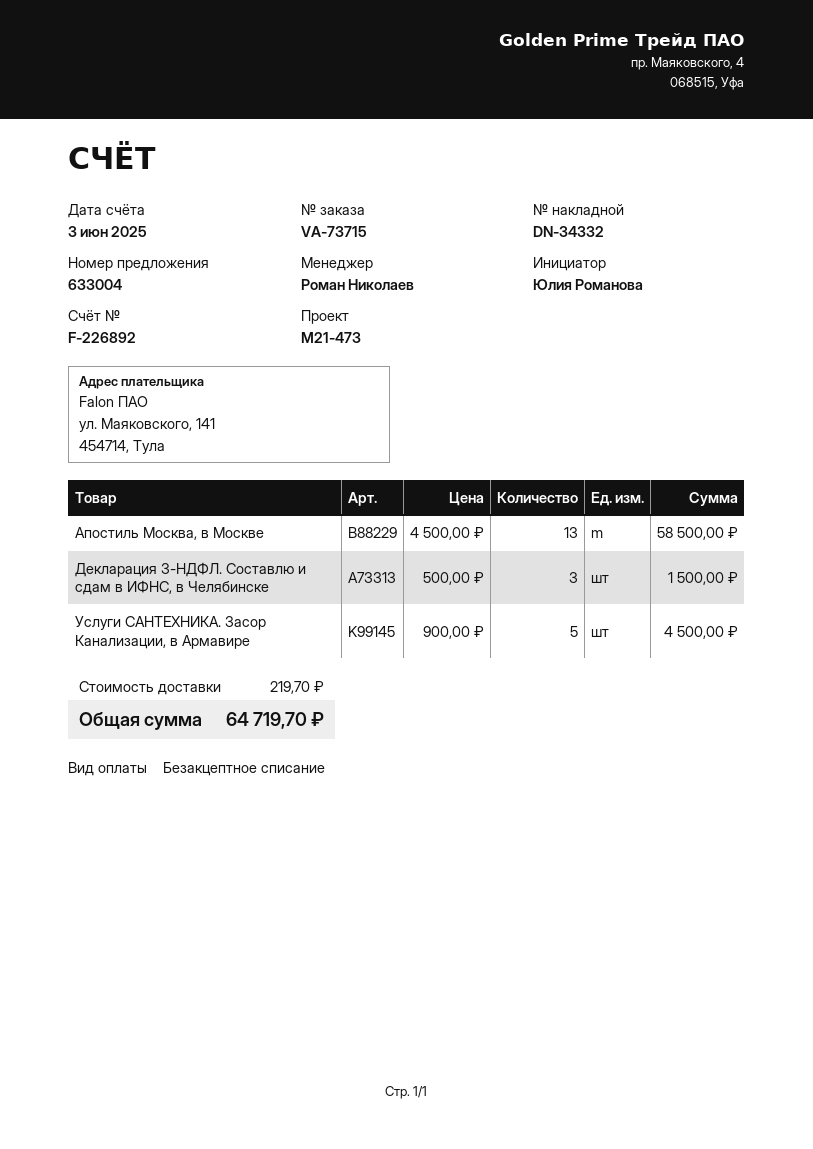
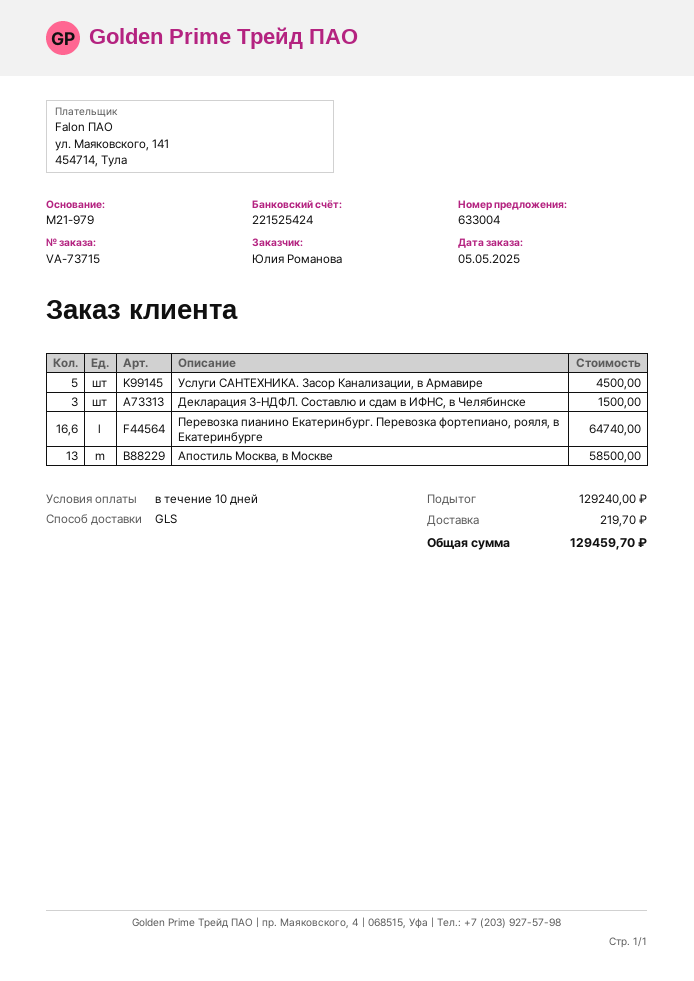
reference: M21-473 -> M21-979
Перевозка пианино Екатеринбург. Перевозка фортепиано, рояля, в Екатеринбурге: none -> 16.6 for 64740.00
total: 64719.70 -> 129459.70

